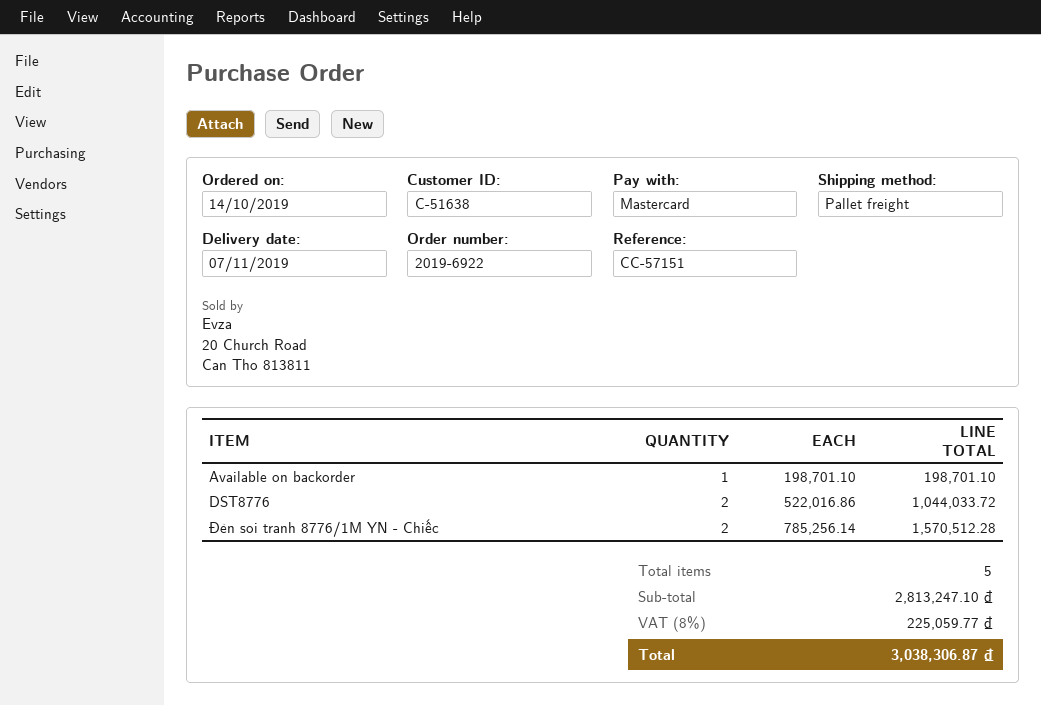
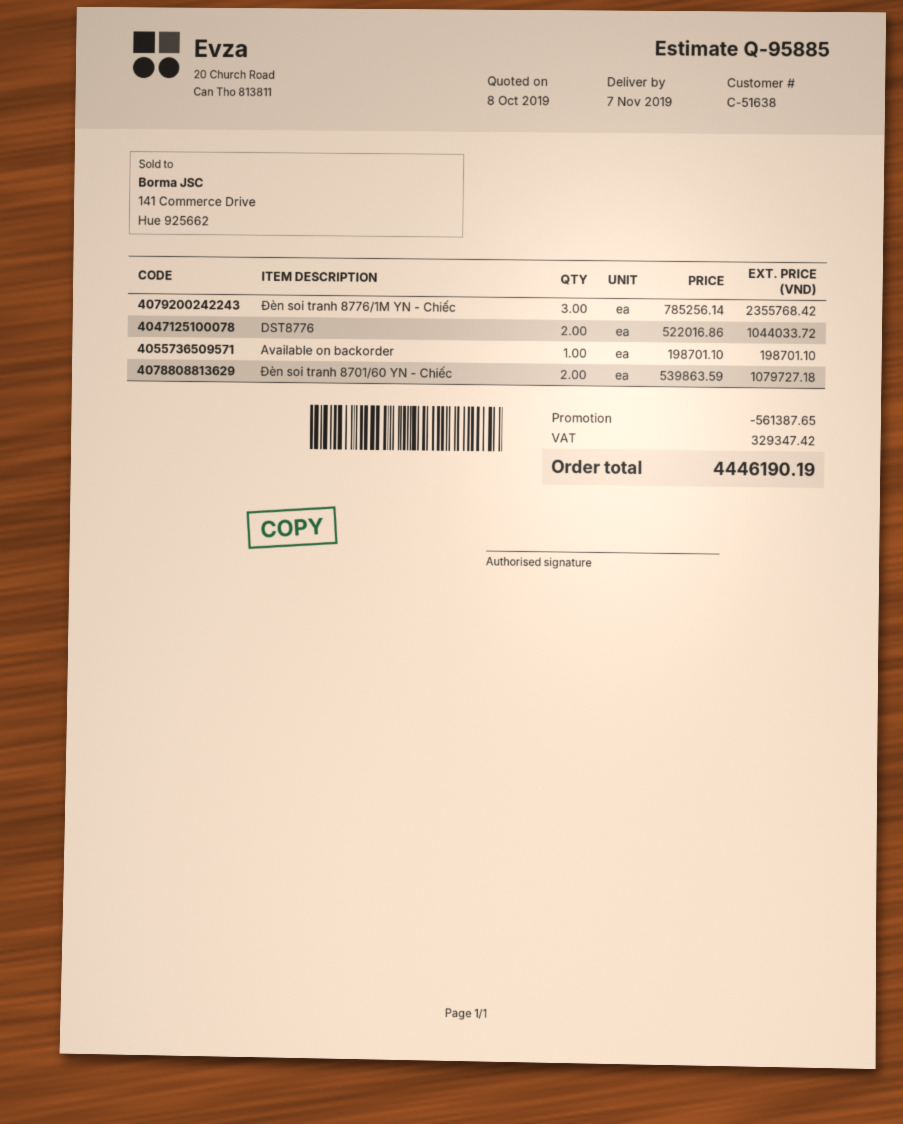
Đèn soi tranh 8776/1M YN - Chiếc: 2 x 785256.14 = 1570512.28 -> 3 x 785256.14 = 2355768.42
Đèn soi tranh 8701/60 YN - Chiếc: none -> 2 x 539863.59 = 1079727.18
discount: none -> 561387.65
tax: 225059.77 -> 329347.42
total: 3038306.87 -> 4446190.19

